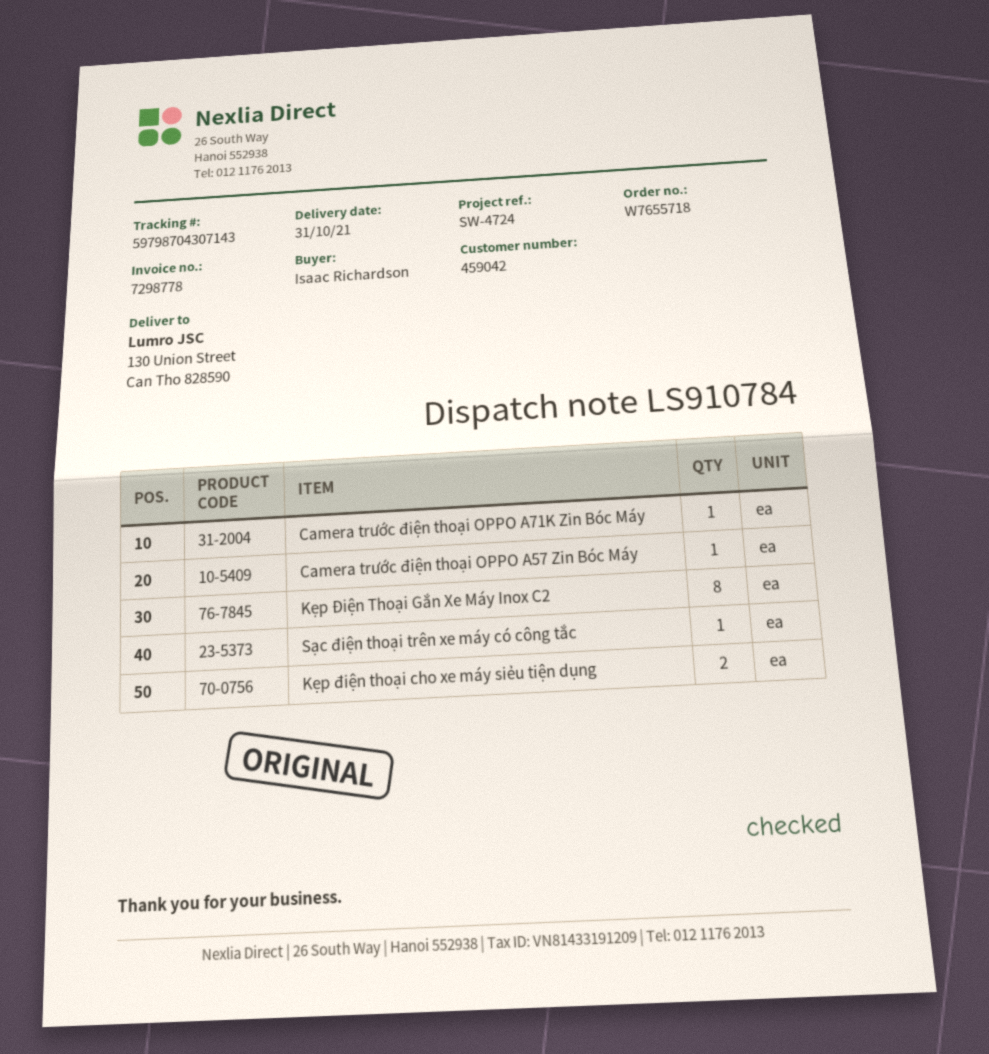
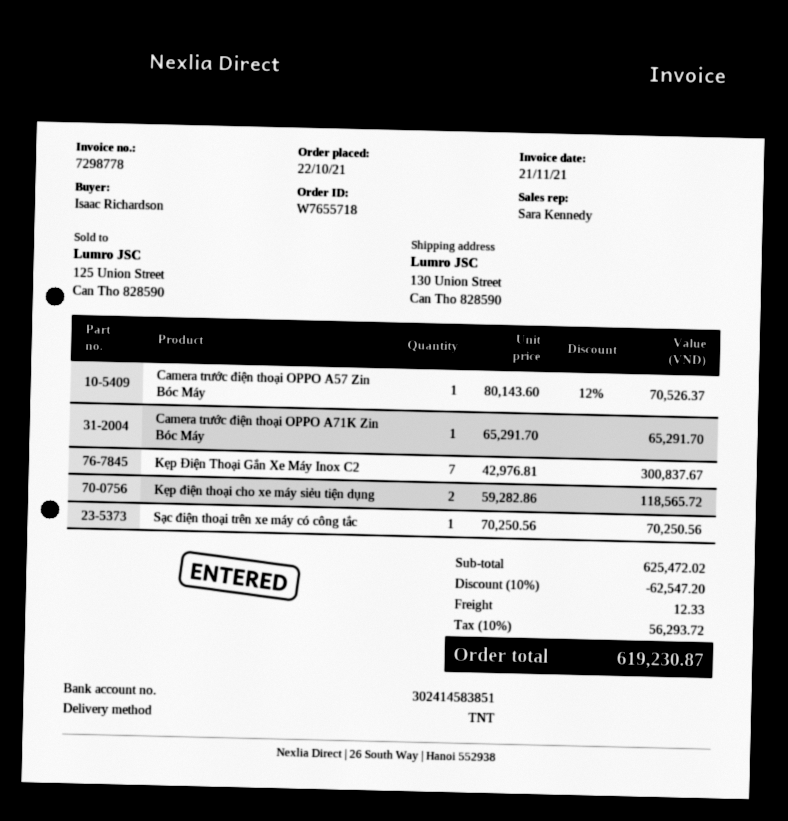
Kẹp Điện Thoại Gắn Xe Máy Inox C2: 8 -> 7

